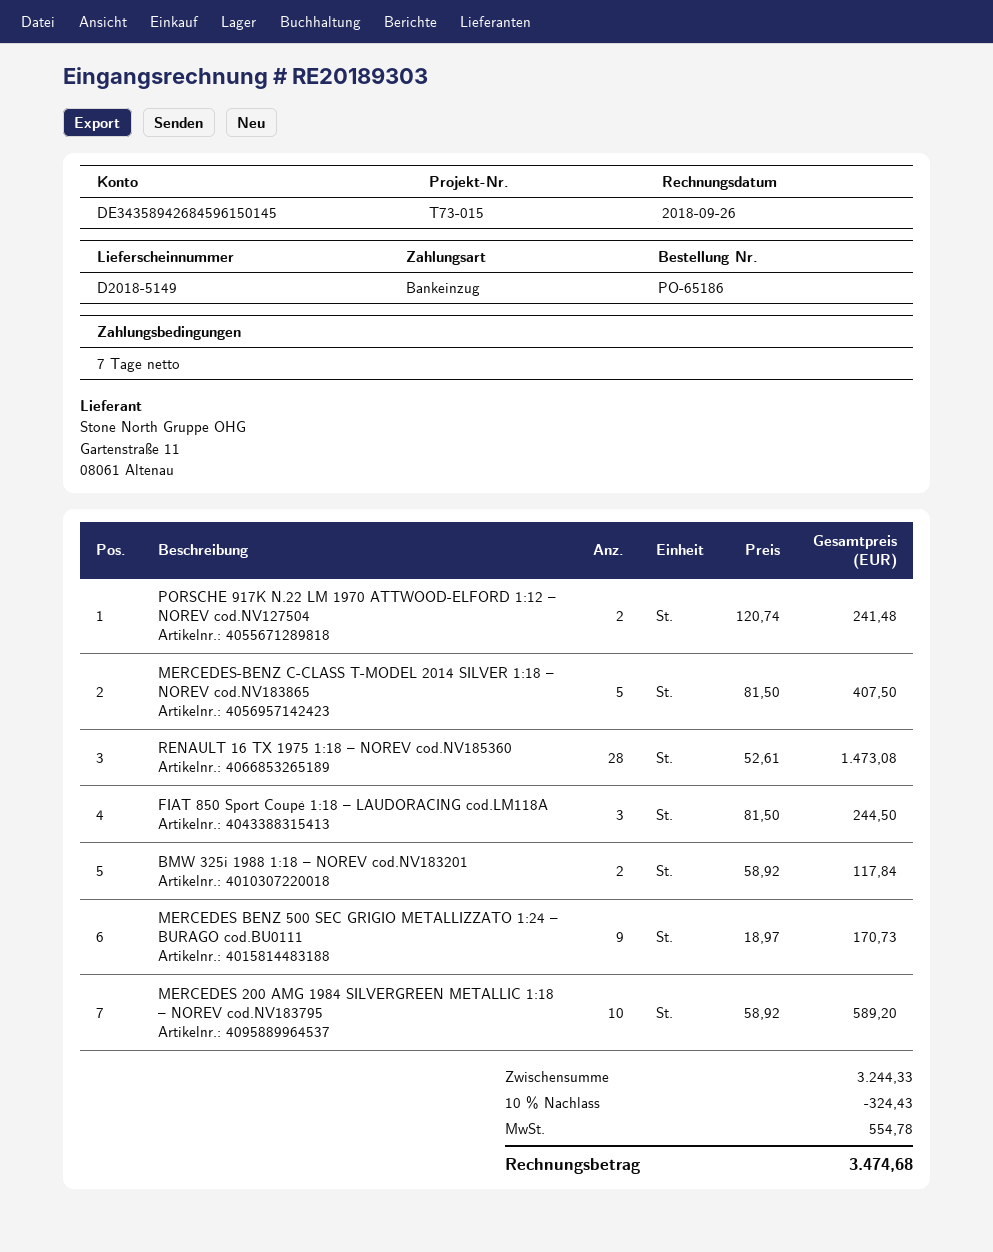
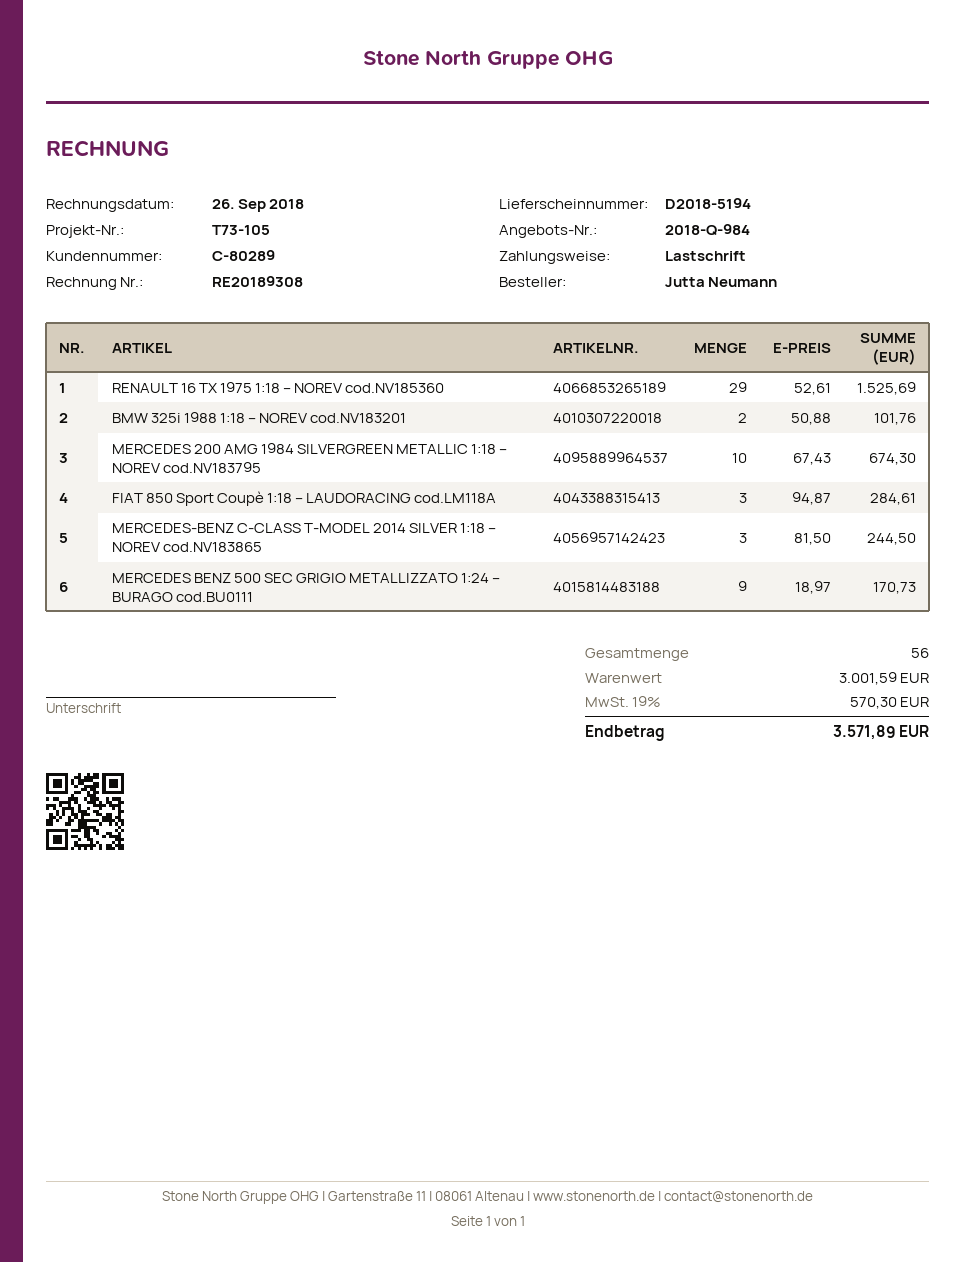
delivery note number: D2018-5149 -> D2018-5194
invoice number: RE20189303 -> RE20189308
reference: T73-015 -> T73-105
PORSCHE 917K N.22 LM 1970 ATTWOOD-ELFORD 1:12 – NOREV cod.NV127504: 2 x 120.74 = 241.48 -> none
MERCEDES-BENZ C-CLASS T-MODEL 2014 SILVER 1:18 – NOREV cod.NV183865: 5 x 81.50 = 407.50 -> 3 x 81.50 = 244.50
RENAULT 16 TX 1975 1:18 – NOREV cod.NV185360: 28 x 52.61 = 1473.08 -> 29 x 52.61 = 1525.69
FIAT 850 Sport Coupè 1:18 – LAUDORACING cod.LM118A: 3 x 81.50 = 244.50 -> 3 x 94.87 = 284.61
BMW 325i 1988 1:18 – NOREV cod.NV183201: 2 x 58.92 = 117.84 -> 2 x 50.88 = 101.76
MERCEDES 200 AMG 1984 SILVERGREEN METALLIC 1:18 – NOREV cod.NV183795: 10 x 58.92 = 589.20 -> 10 x 67.43 = 674.30
subtotal: 3244.33 -> 3001.59
discount: 10% = 324.43 -> none
tax: 554.78 -> 570.30
total: 3474.68 -> 3571.89

